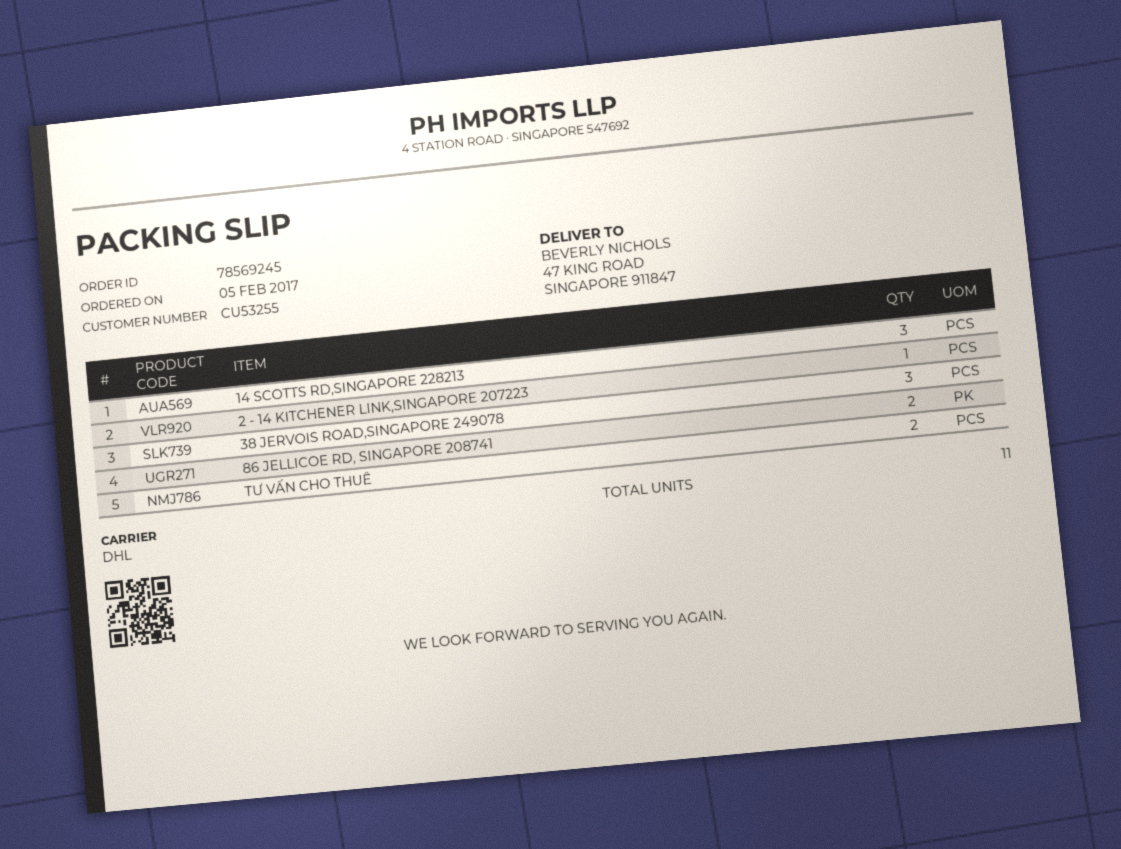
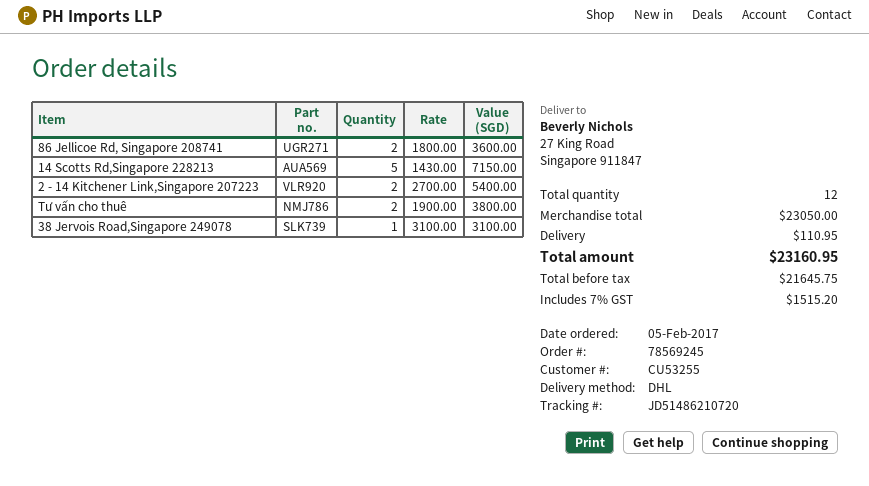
ship to: 47 KING ROAD, SINGAPORE 911847 -> 27 King Road, Singapore 911847
14 SCOTTS RD,SINGAPORE 228213: 3 -> 5
2 - 14 KITCHENER LINK,SINGAPORE 207223: 1 -> 2
38 JERVOIS ROAD,SINGAPORE 249078: 3 -> 1
total quantity: 11 -> 12

